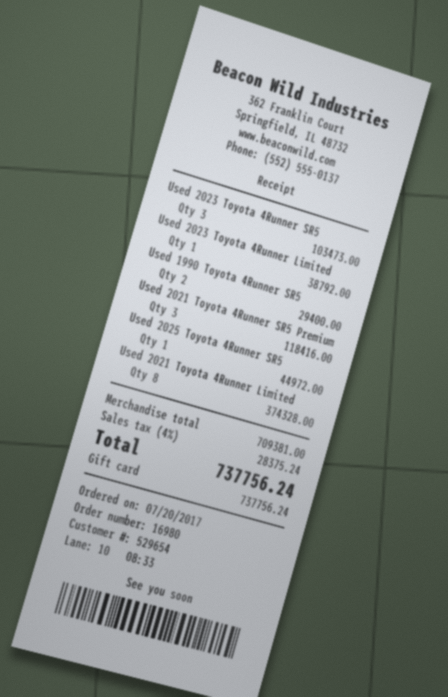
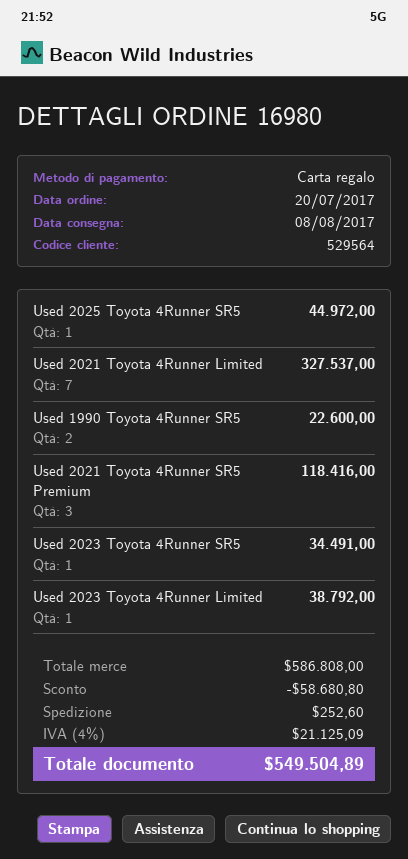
customer number: 529654 -> 529564
Used 2023 Toyota 4Runner SR5: 3 for 103473.00 -> 1 for 34491.00
Used 1990 Toyota 4Runner SR5: 2 for 29400.00 -> 2 for 22600.00
Used 2021 Toyota 4Runner Limited: 8 for 374328.00 -> 7 for 327537.00
subtotal: 709381.00 -> 586808.00
discount: none -> 58680.80
shipping: none -> 252.60
tax: 4% = 28375.24 -> 4% = 21125.09
total: 737756.24 -> 549504.89

